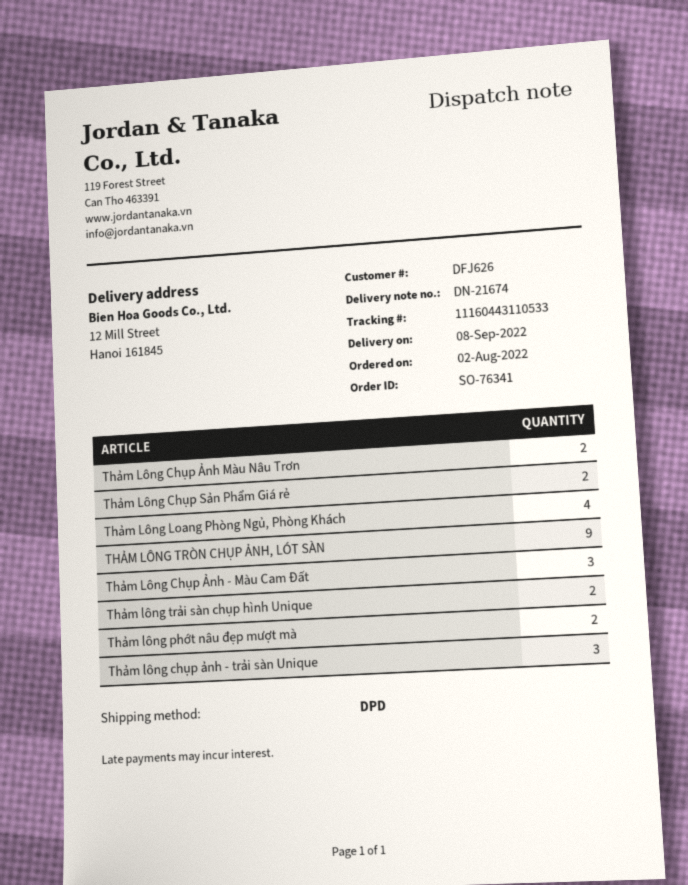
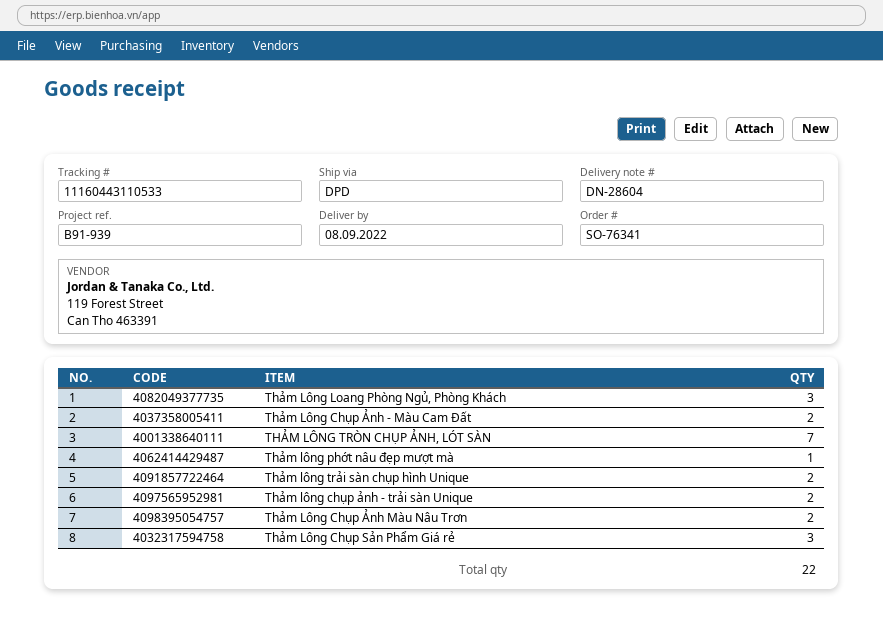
delivery note number: DN-21674 -> DN-28604
Thảm Lông Chụp Sản Phẩm Giá rẻ: 2 -> 3
Thảm Lông Loang Phòng Ngủ, Phòng Khách: 4 -> 3
THẢM LÔNG TRÒN CHỤP ẢNH, LÓT SÀN: 9 -> 7
Thảm Lông Chụp Ảnh - Màu Cam Đất: 3 -> 2
Thảm lông phớt nâu đẹp mượt mà: 2 -> 1
Thảm lông chụp ảnh - trải sàn Unique: 3 -> 2

